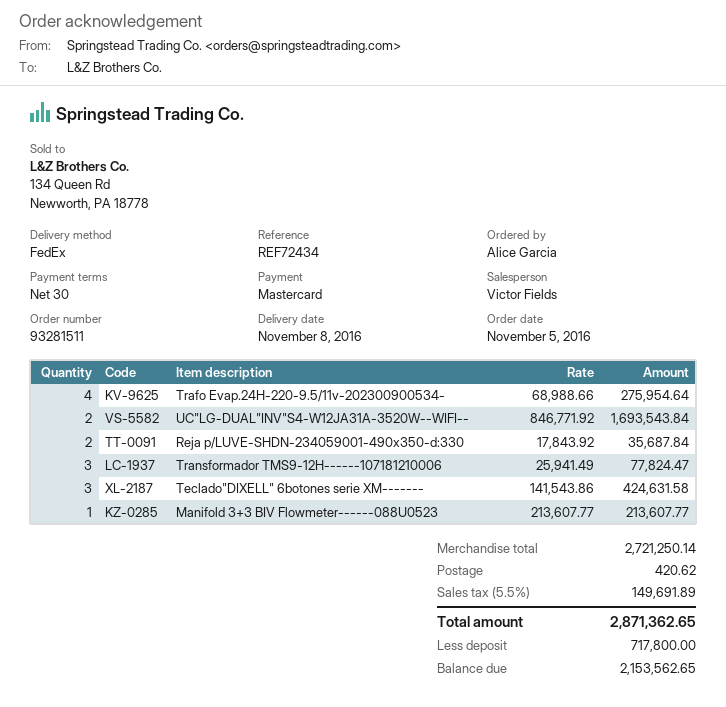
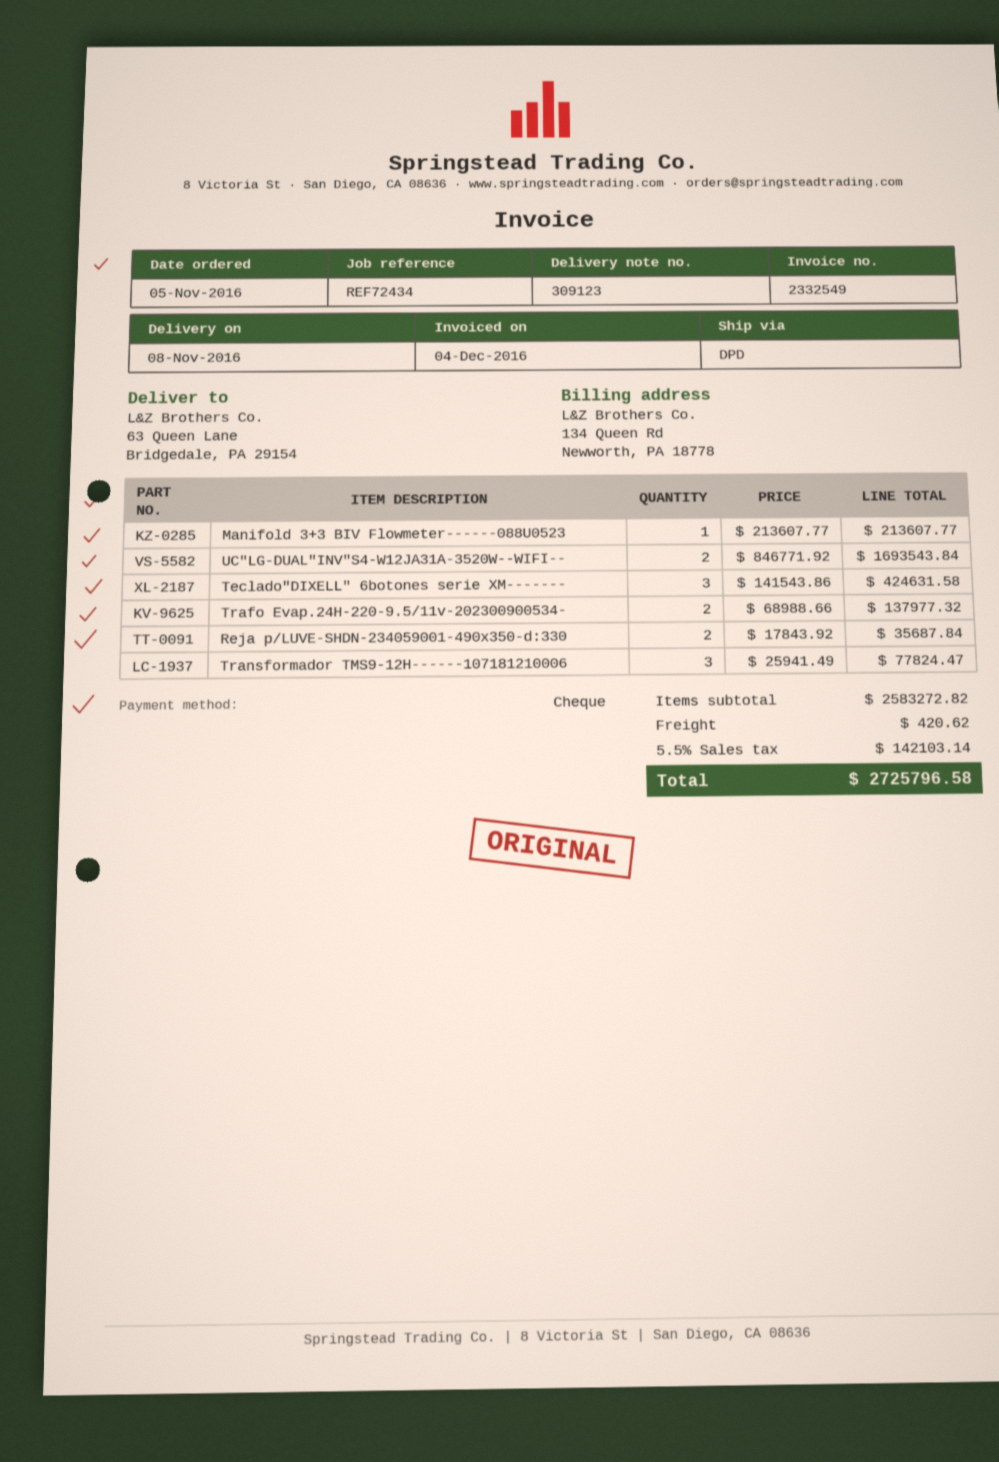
payment method: Mastercard -> cheque
shipping method: FedEx -> DPD
Trafo Evap.24H-220-9.5/11v-202300900534-: 4 x 68988.66 = 275954.64 -> 2 x 68988.66 = 137977.32
subtotal: 2721250.14 -> 2583272.82
tax: 5.5% = 149691.89 -> 5.5% = 142103.14
total: 2871362.65 -> 2725796.58

